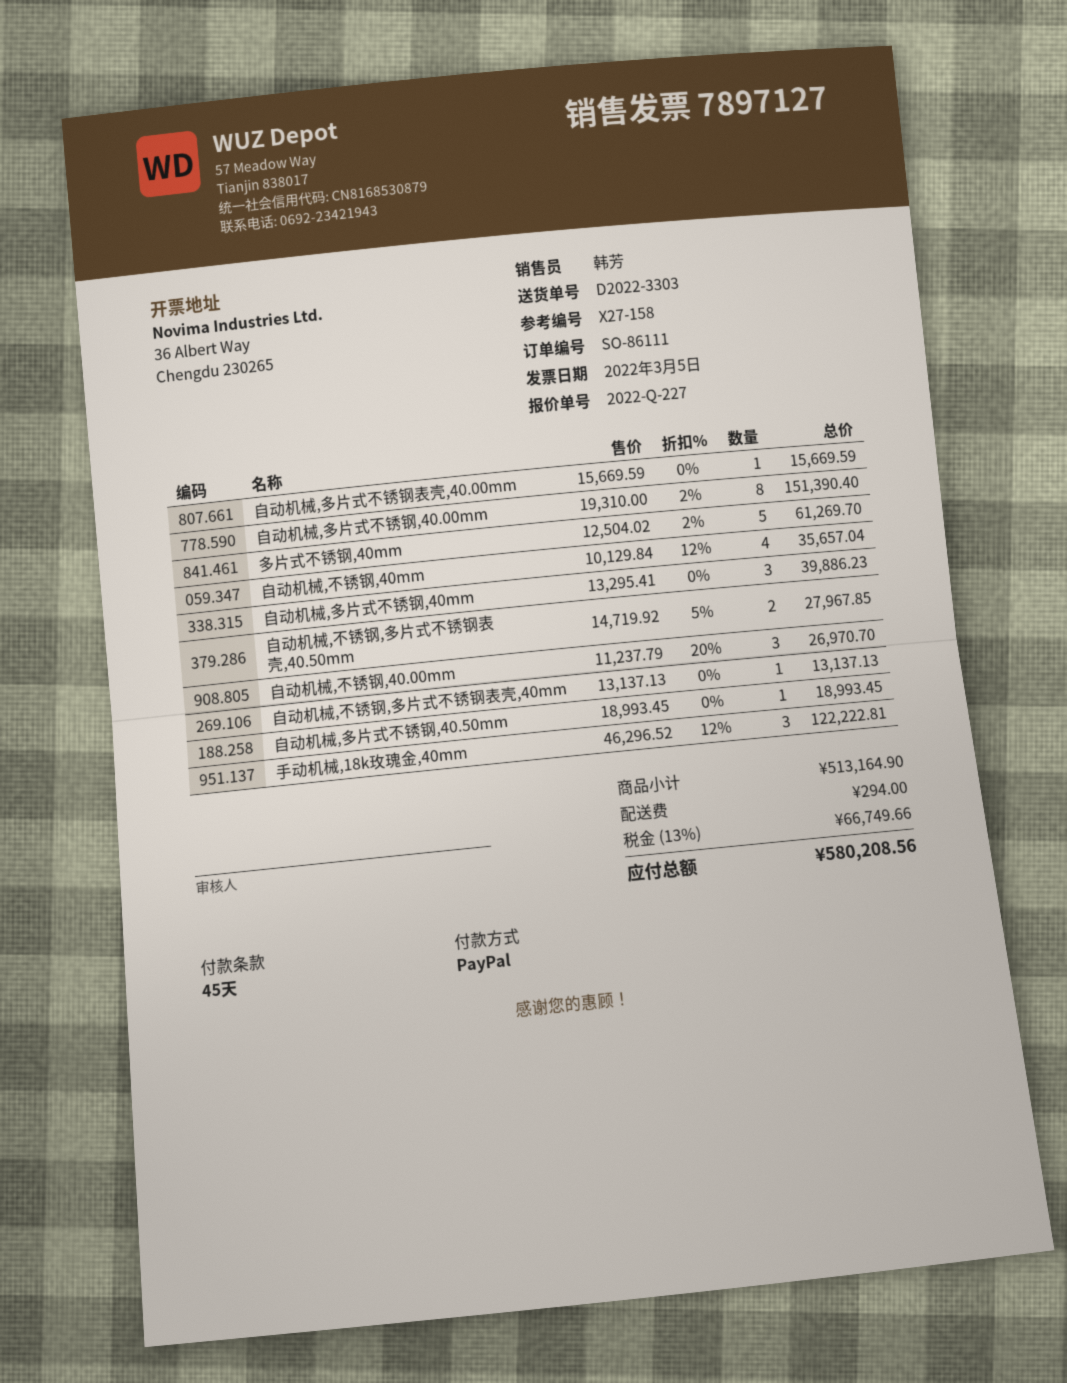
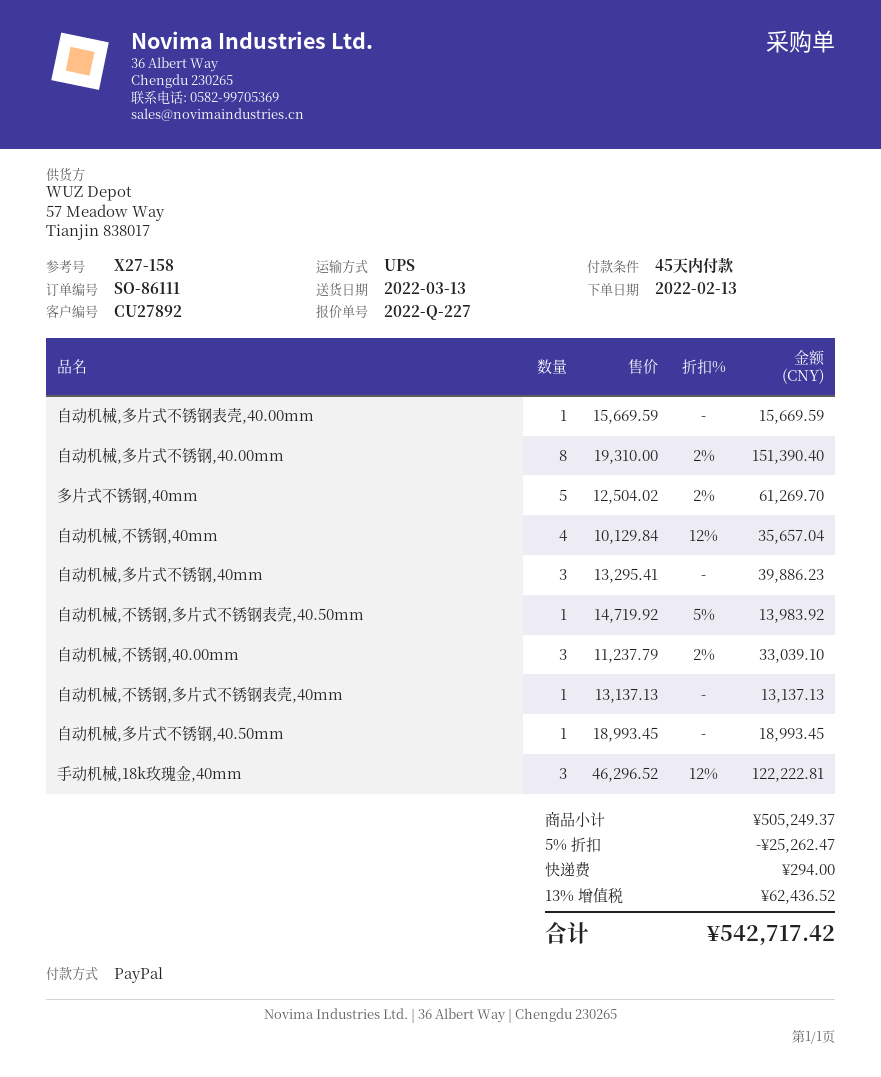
自动机械,不锈钢,多片式不锈钢表壳,40.50mm: 2 x 14719.92 - 5% = 27967.85 -> 1 x 14719.92 - 5% = 13983.92
自动机械,不锈钢,40.00mm: 3 x 11237.79 - 20% = 26970.70 -> 3 x 11237.79 - 2% = 33039.10
subtotal: 513164.90 -> 505249.37
discount: none -> 5% = 25262.47
tax: 13% = 66749.66 -> 13% = 62436.52
total: 580208.56 -> 542717.42

